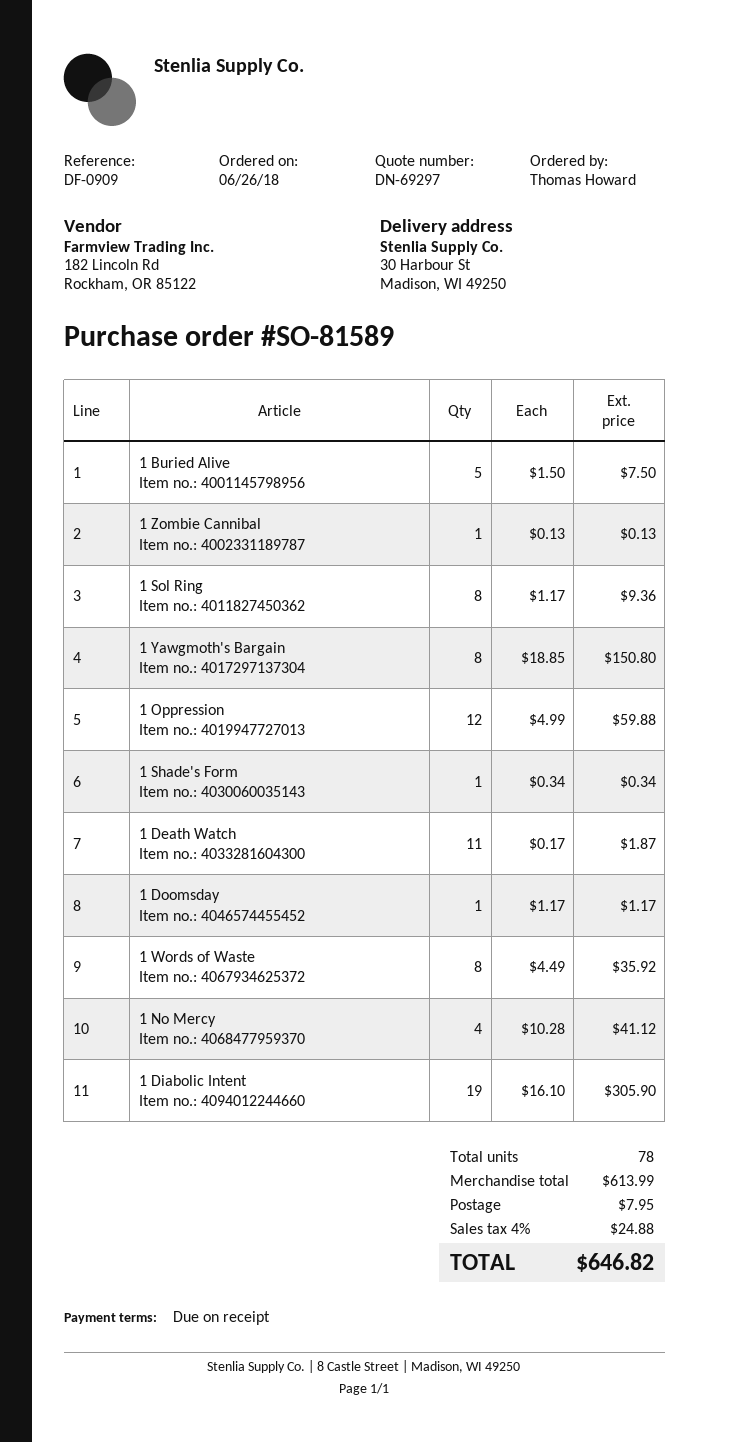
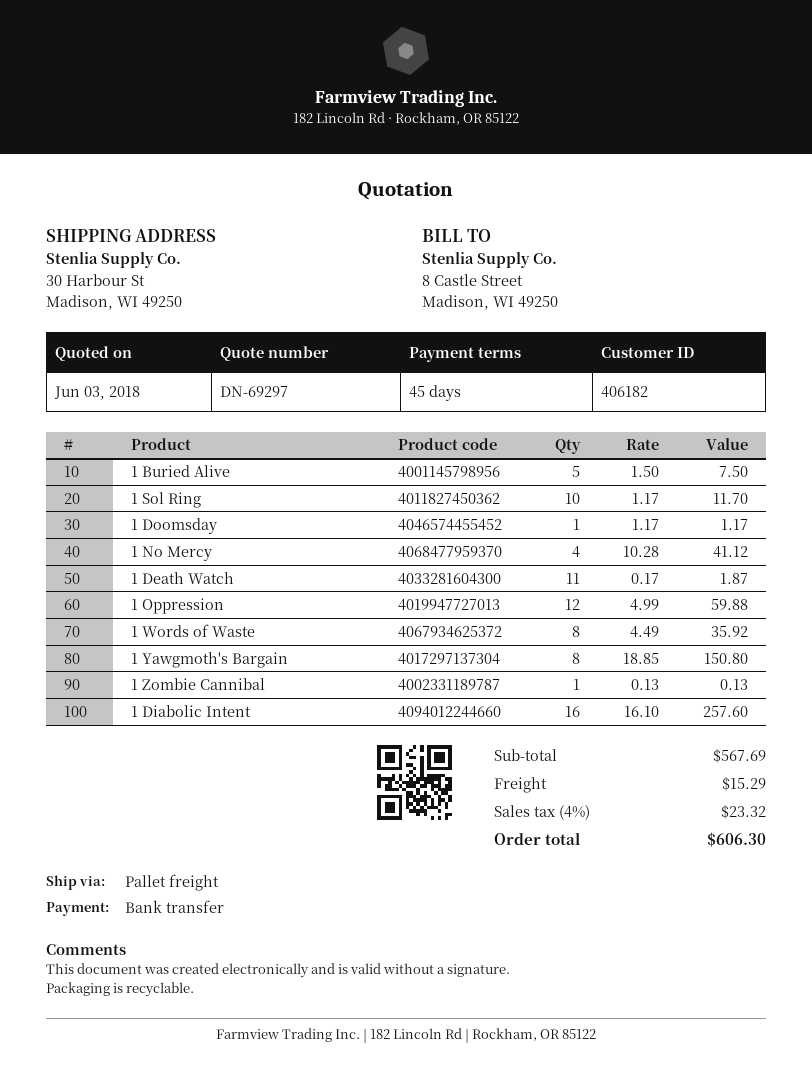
payment terms: on receipt -> 45 days
1 Sol Ring: 8 x 1.17 = 9.36 -> 10 x 1.17 = 11.70
1 Shade's Form: 1 x 0.34 = 0.34 -> none
1 Diabolic Intent: 19 x 16.10 = 305.90 -> 16 x 16.10 = 257.60
subtotal: 613.99 -> 567.69
shipping: 7.95 -> 15.29
tax: 4% = 24.88 -> 4% = 23.32
total: 646.82 -> 606.30

